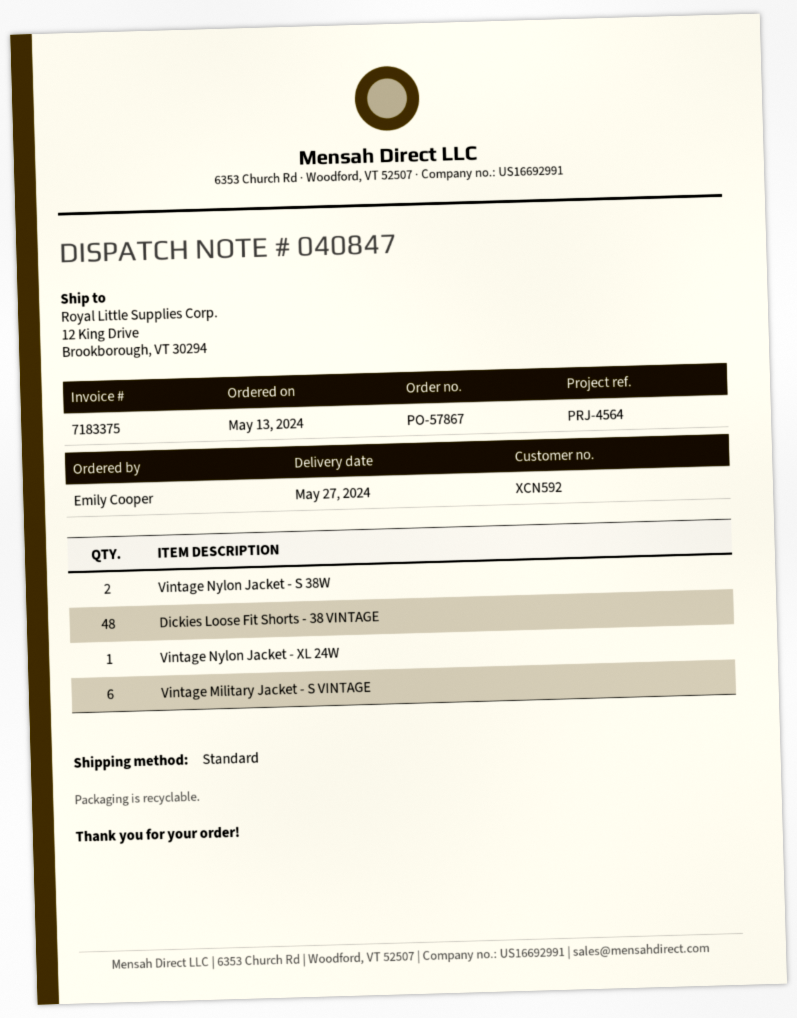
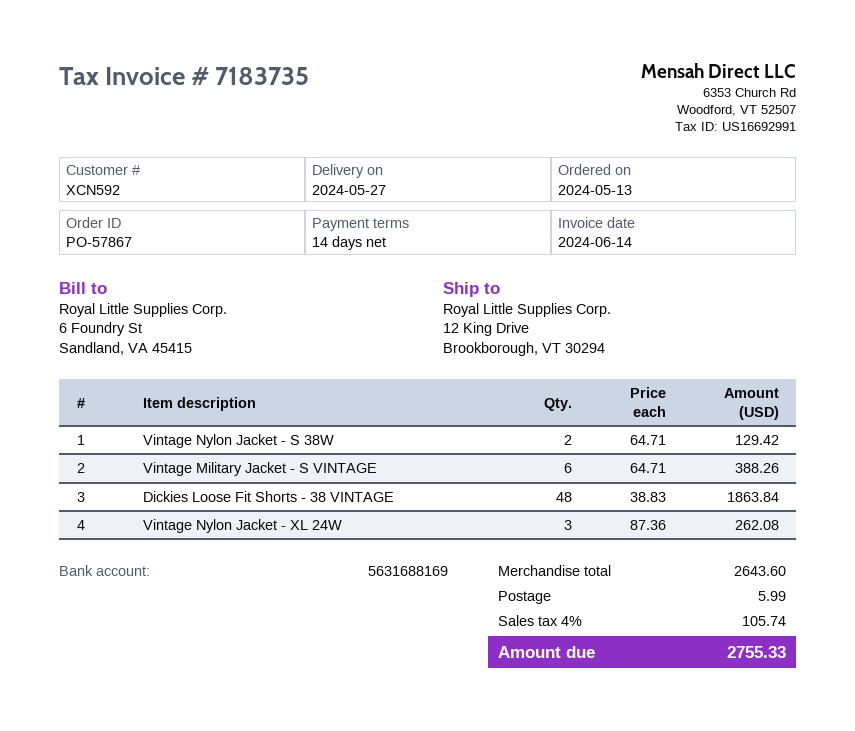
invoice number: 7183375 -> 7183735
Vintage Nylon Jacket - XL 24W: 1 -> 3

